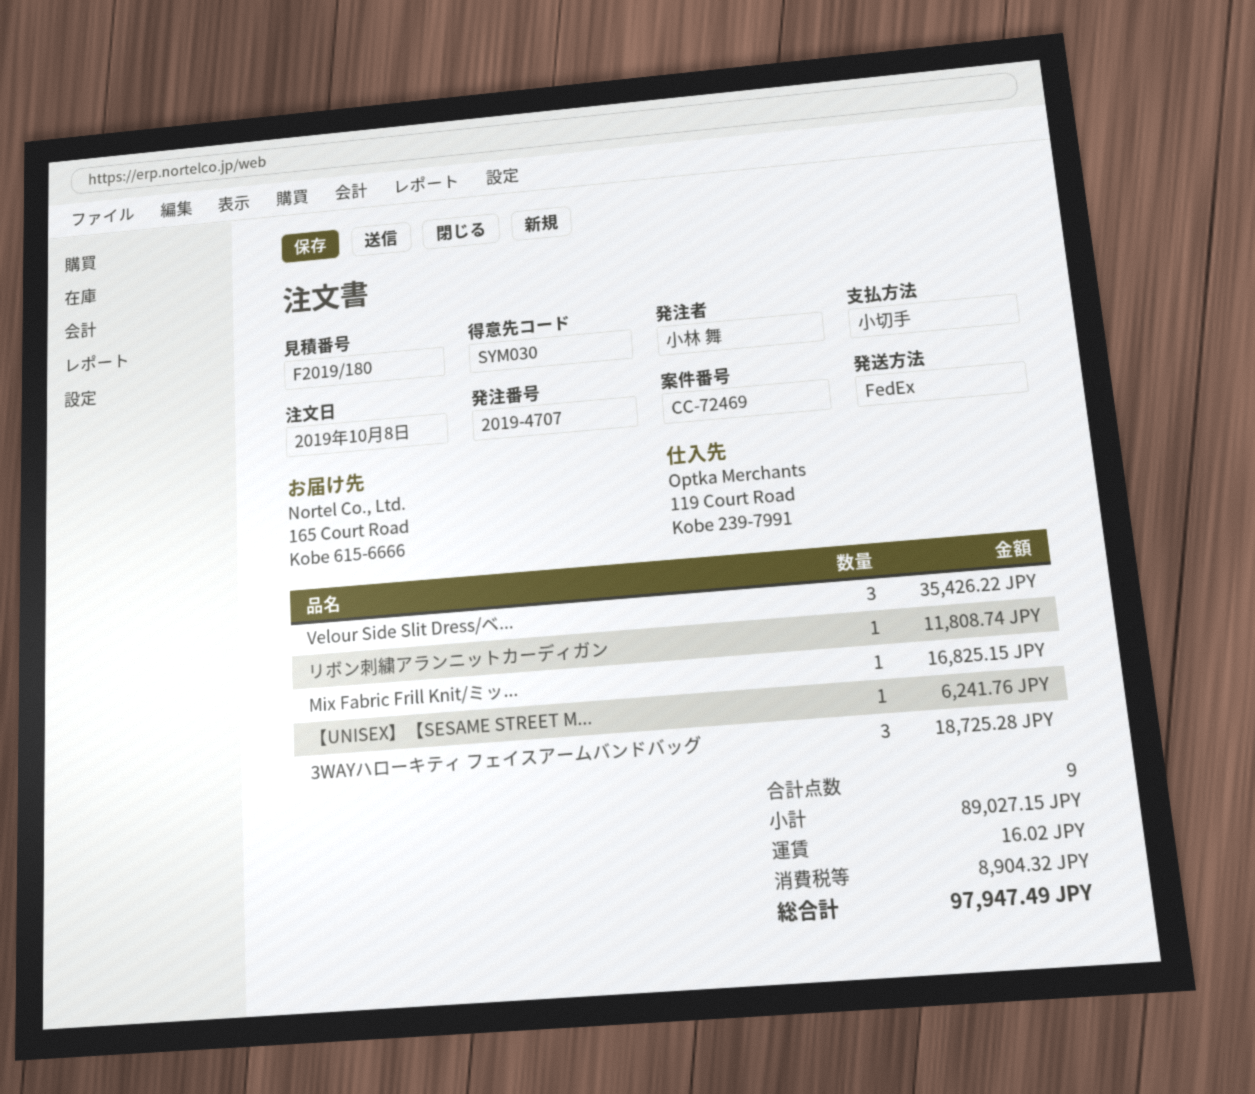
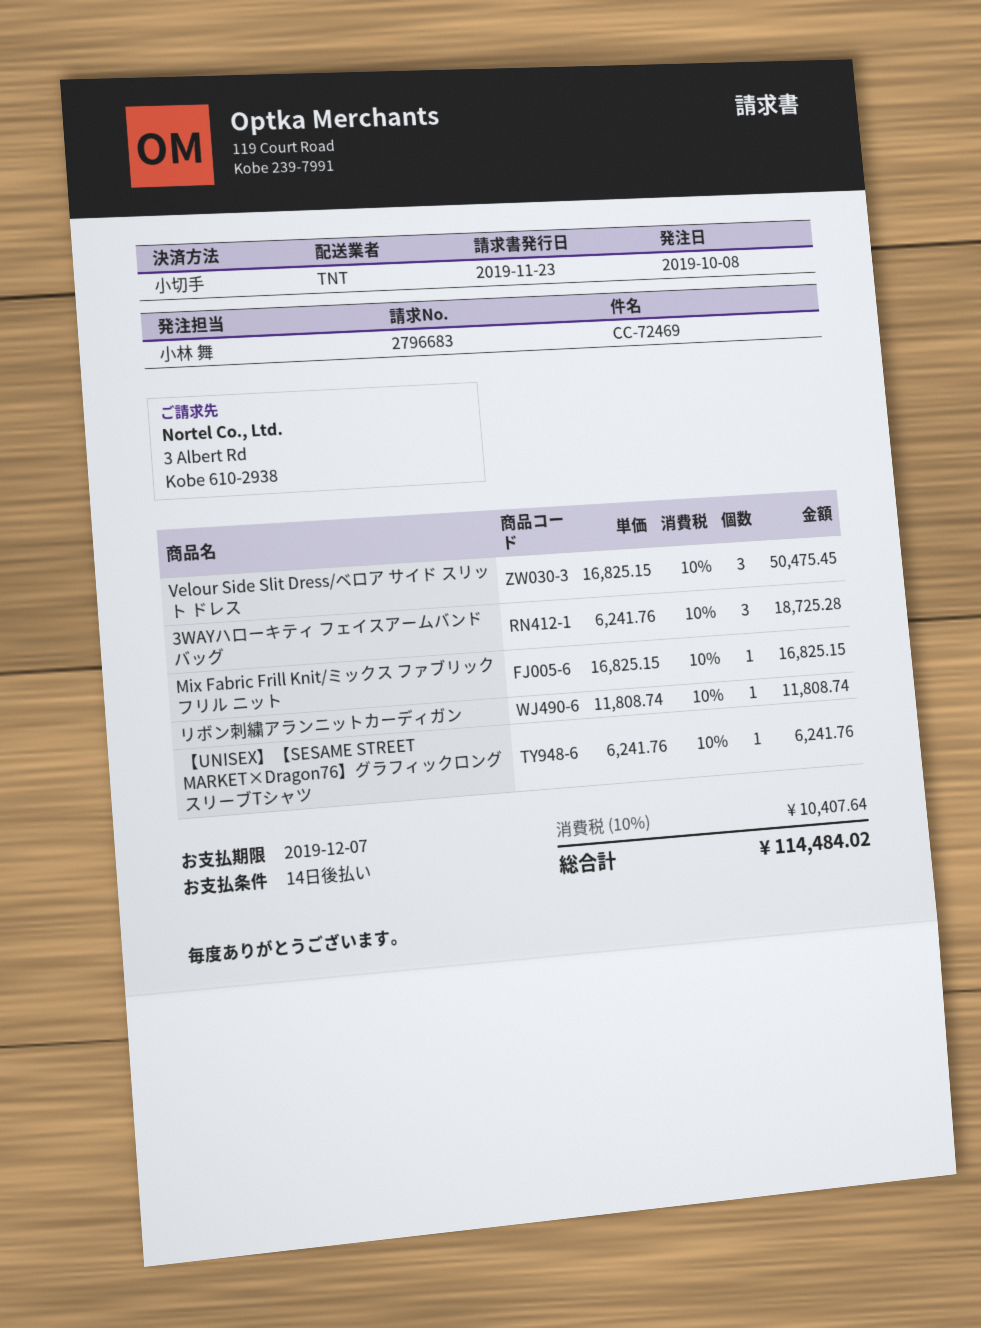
shipping method: FedEx -> TNT
Velour Side Slit Dress/ベ...: 3 for 35426.22 -> 3 for 50475.45
shipping: 16.02 -> none
tax: 8904.32 -> 10407.64
total: 97947.49 -> 114484.02

